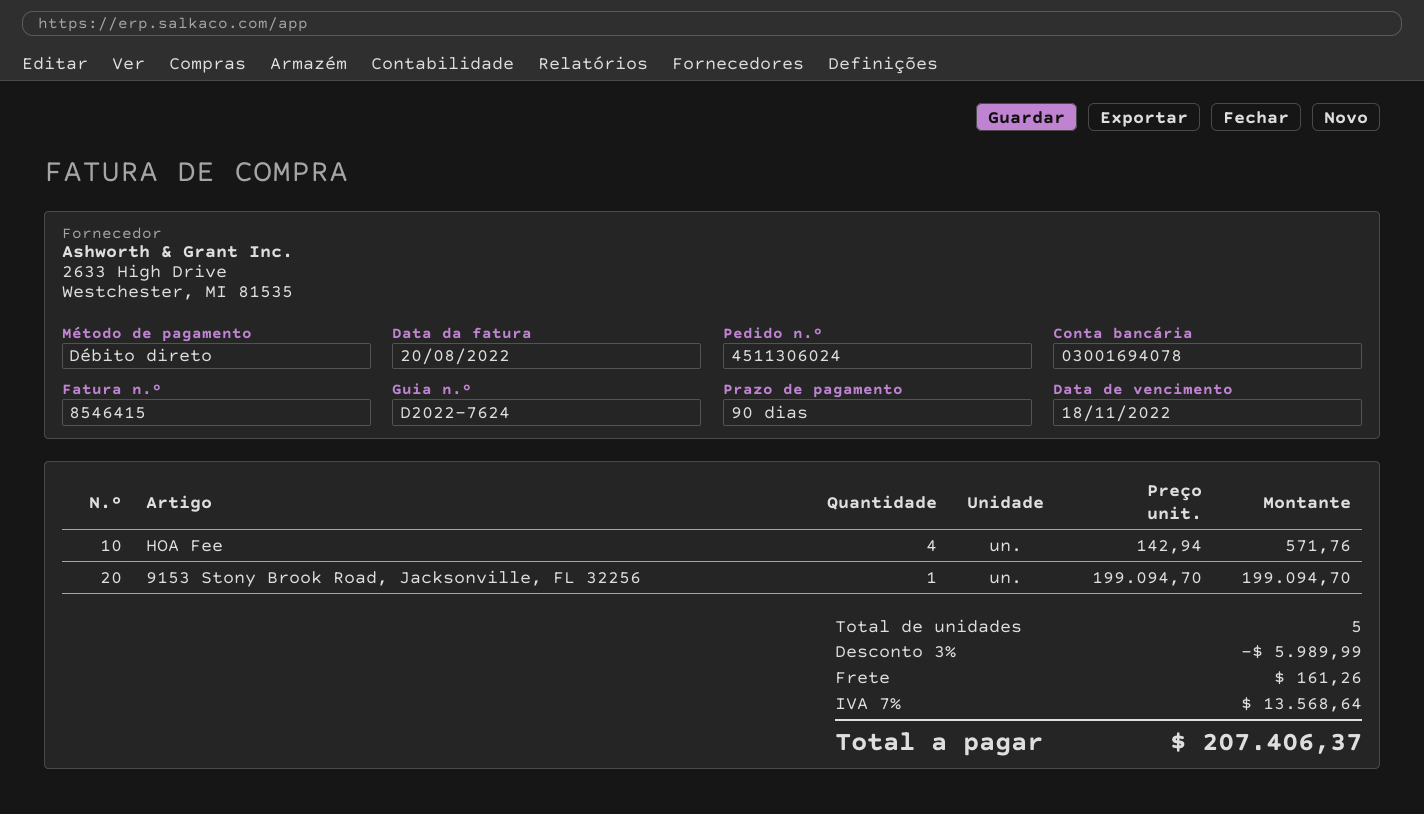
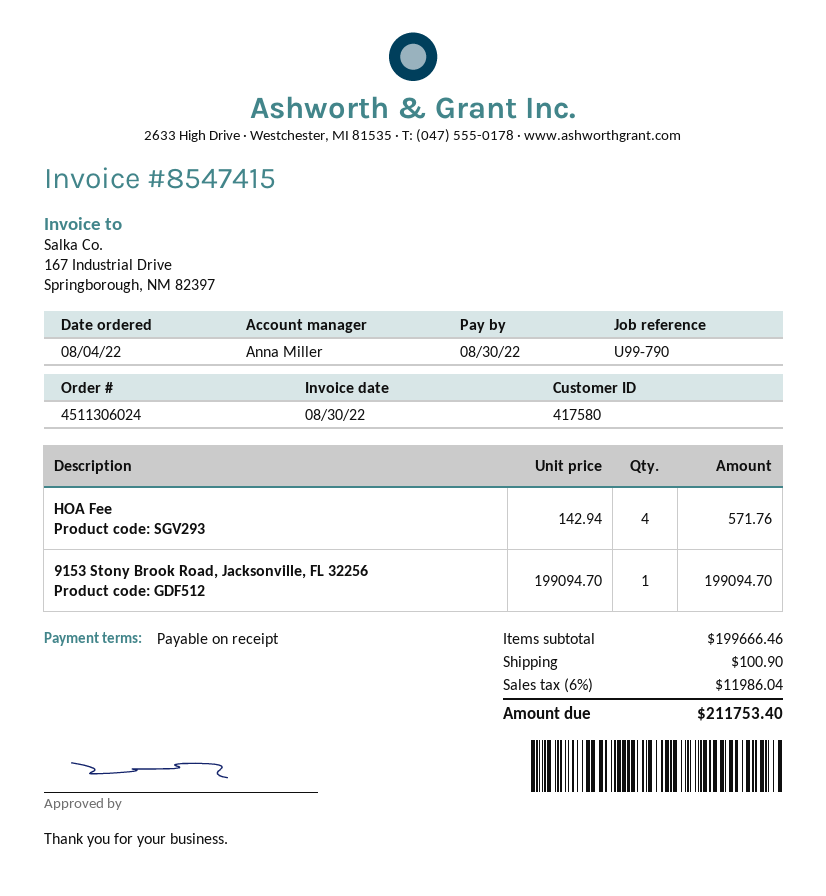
invoice number: 8546415 -> 8547415
invoice date: 2022-08-20 -> 2022-08-30
payment terms: 90 days -> on receipt
due date: 2022-11-18 -> 2022-08-30
discount: 3% = 5989.99 -> none
shipping: 161.26 -> 100.90
tax: 7% = 13568.64 -> 6% = 11986.04
total: 207406.37 -> 211753.40

